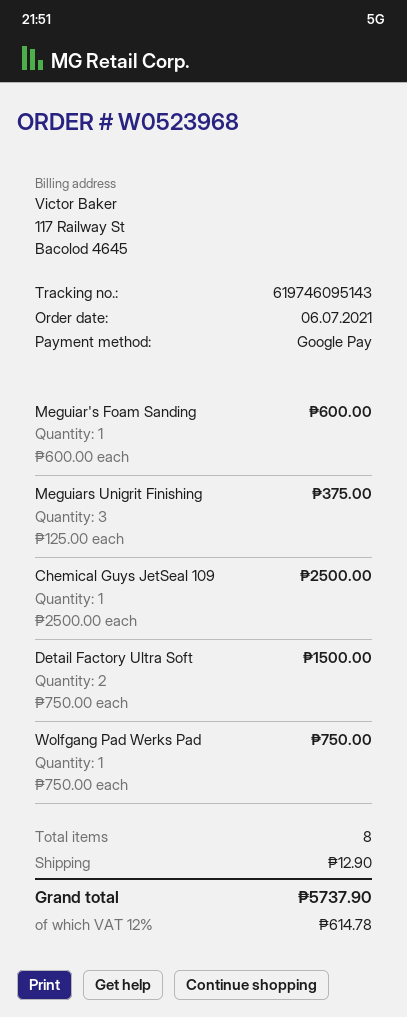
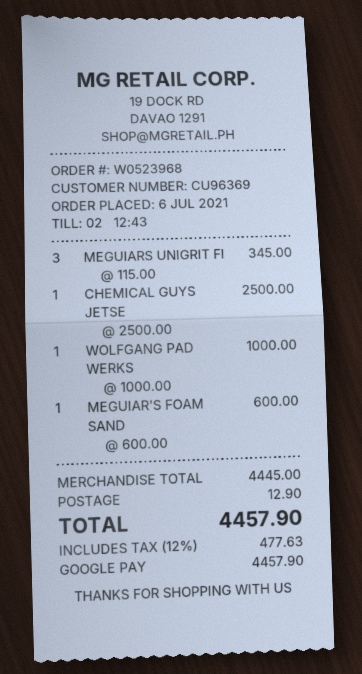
Meguiars Unigrit Finishing: 3 x 125.00 = 375.00 -> 3 x 115.00 = 345.00
Detail Factory Ultra Soft: 2 x 750.00 = 1500.00 -> none
Wolfgang Pad Werks Pad: 1 x 750.00 = 750.00 -> 1 x 1000.00 = 1000.00
tax: 12% = 614.78 -> 12% = 477.63
total: 5737.90 -> 4457.90

